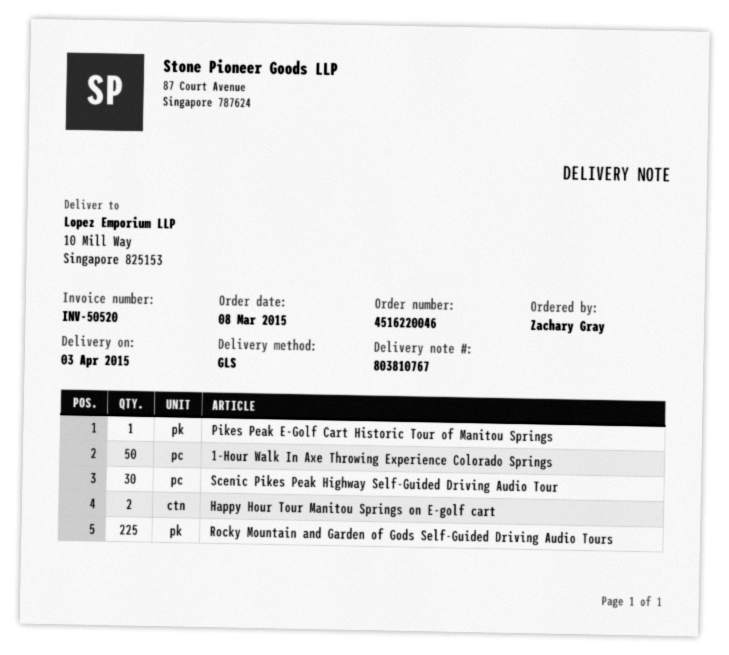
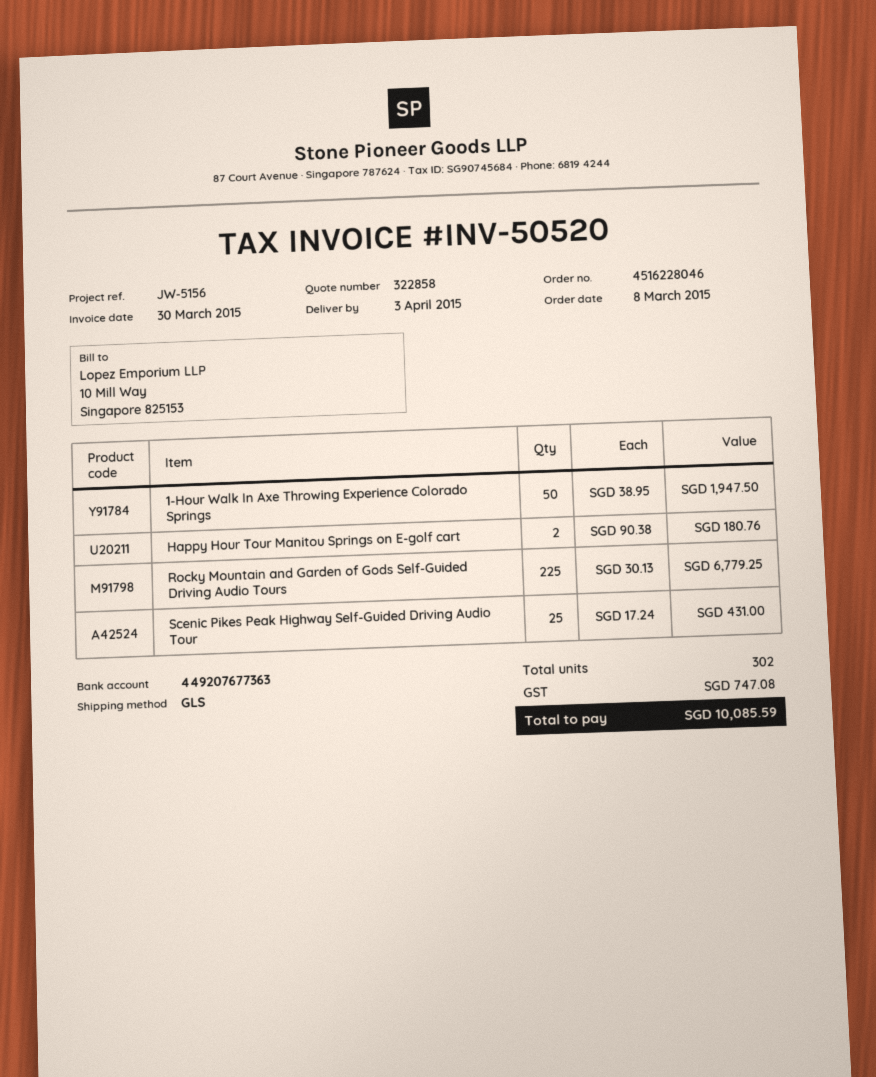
order number: 4516220046 -> 4516228046
Pikes Peak E-Golf Cart Historic Tour of Manitou Springs: 1 -> none
Scenic Pikes Peak Highway Self-Guided Driving Audio Tour: 30 -> 25

